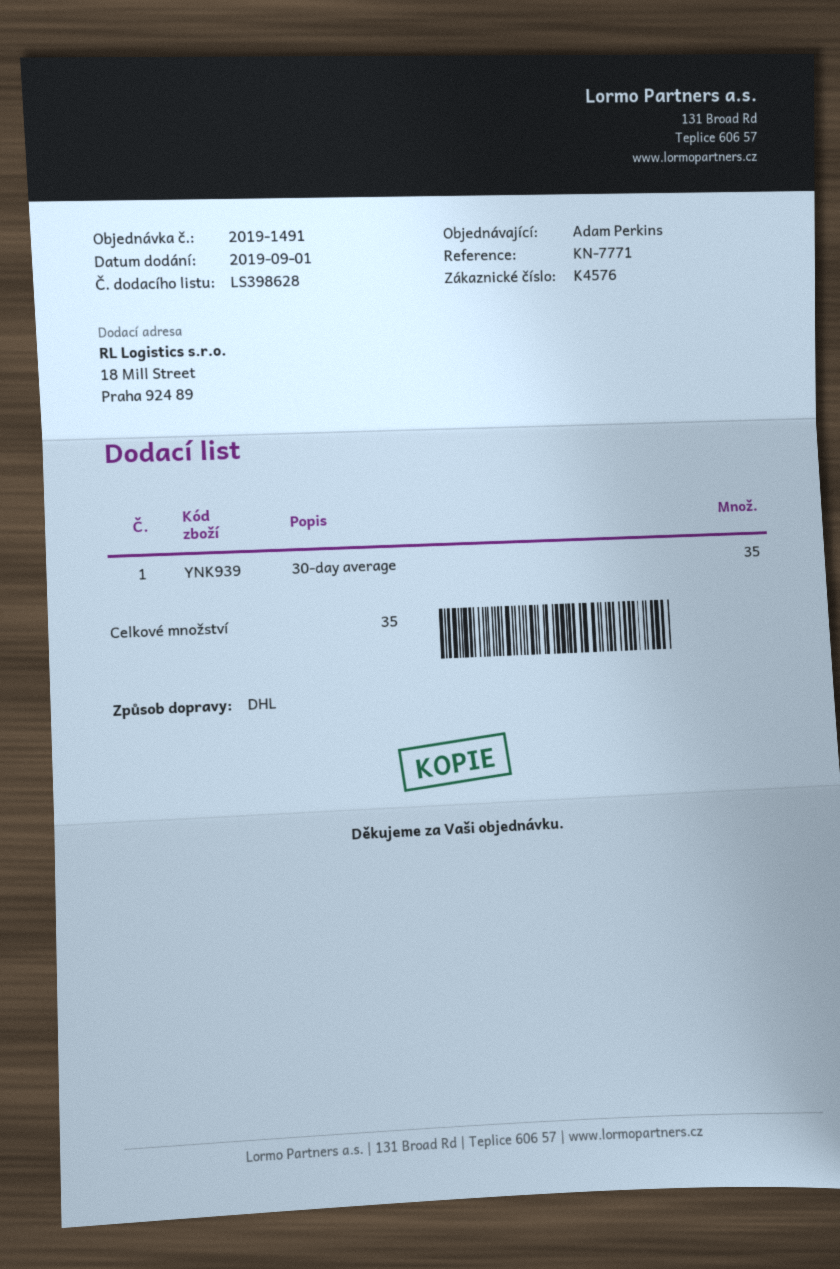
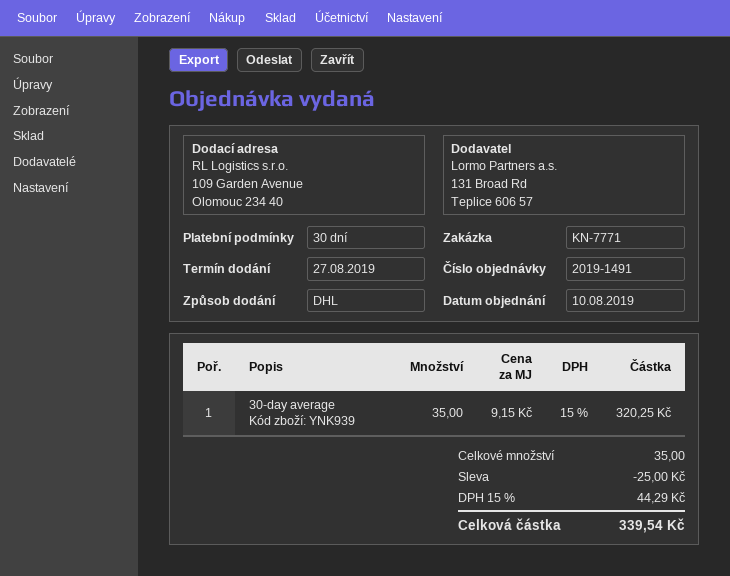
delivery date: 2019-09-01 -> 2019-08-27
ship to: 18 Mill Street, Praha 924 89 -> 109 Garden Avenue, Olomouc 234 40

